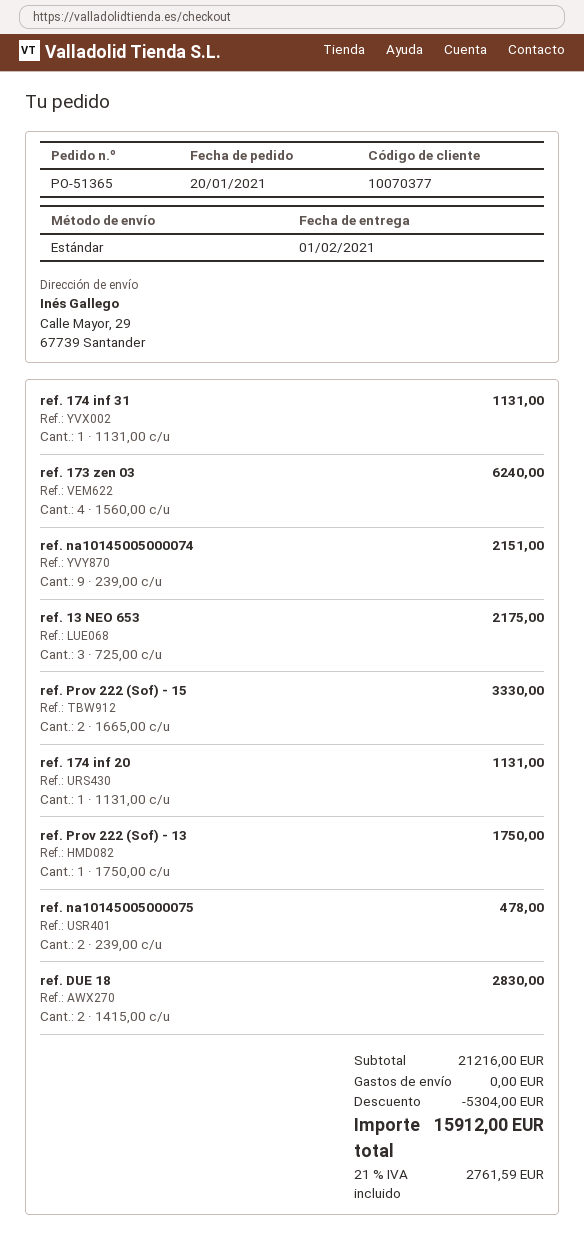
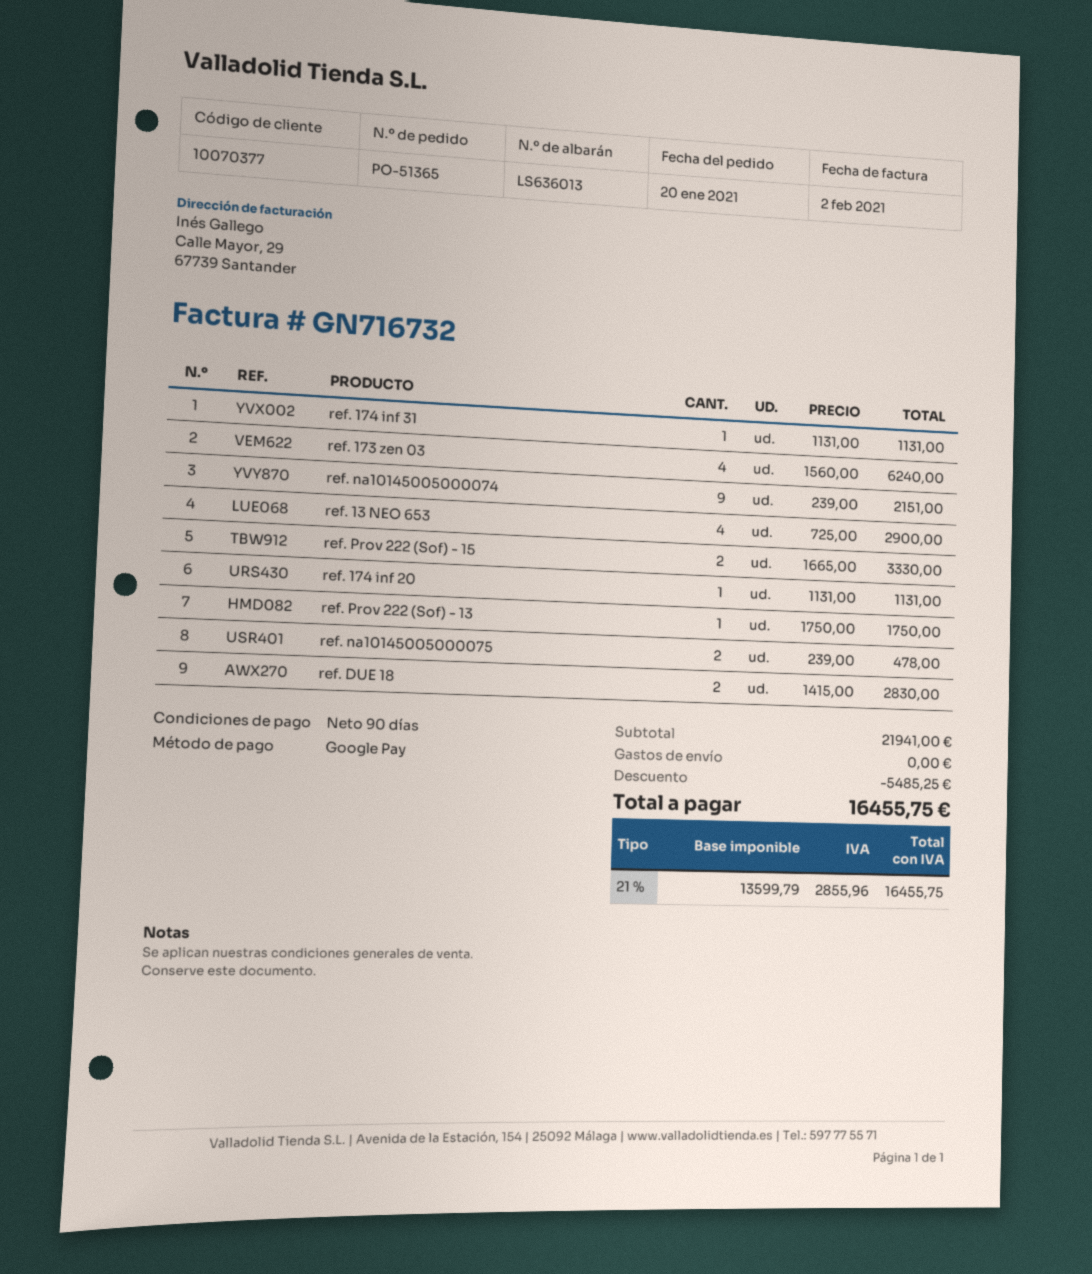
ref. 13 NEO 653: 3 x 725.00 = 2175.00 -> 4 x 725.00 = 2900.00
subtotal: 21216.00 -> 21941.00
discount: 5304.00 -> 5485.25
tax: 21% = 2761.59 -> 21% = 2855.96
total: 15912.00 -> 16455.75

